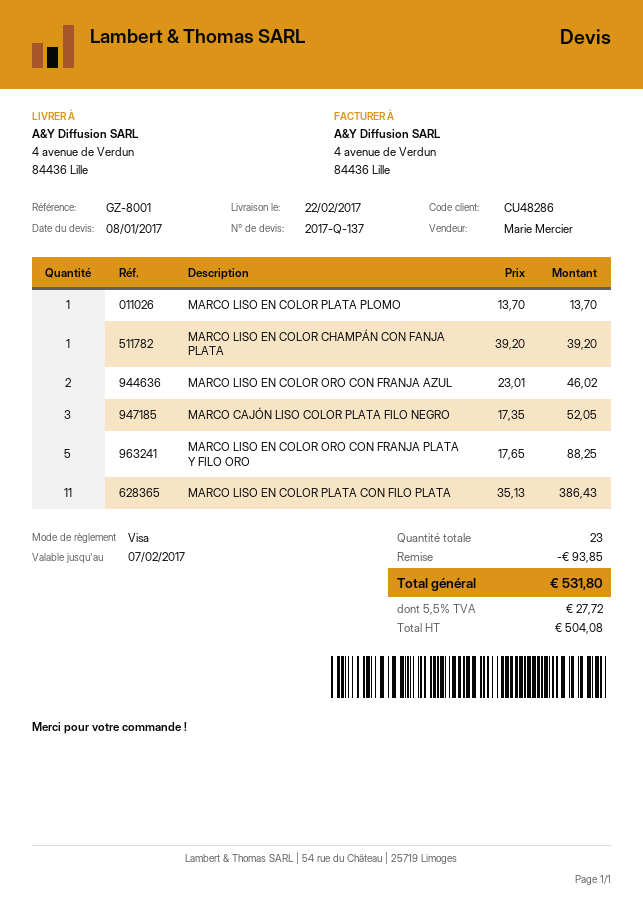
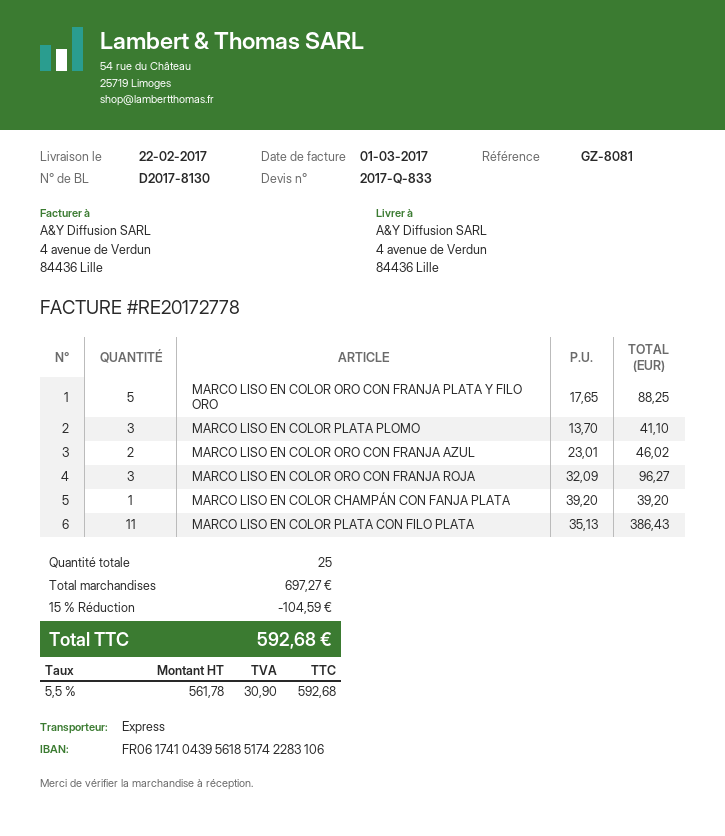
quote number: 2017-Q-137 -> 2017-Q-833
reference: GZ-8001 -> GZ-8081
MARCO LISO EN COLOR PLATA PLOMO: 1 x 13.70 = 13.70 -> 3 x 13.70 = 41.10
MARCO CAJÓN LISO COLOR PLATA FILO NEGRO: 3 x 17.35 = 52.05 -> none
MARCO LISO EN COLOR ORO CON FRANJA ROJA: none -> 3 x 32.09 = 96.27
total quantity: 23 -> 25
discount: 93.85 -> 104.59
net: 504.08 -> 561.78
tax: 5.5% = 27.72 -> 5.5% = 30.90
total: 531.80 -> 592.68

